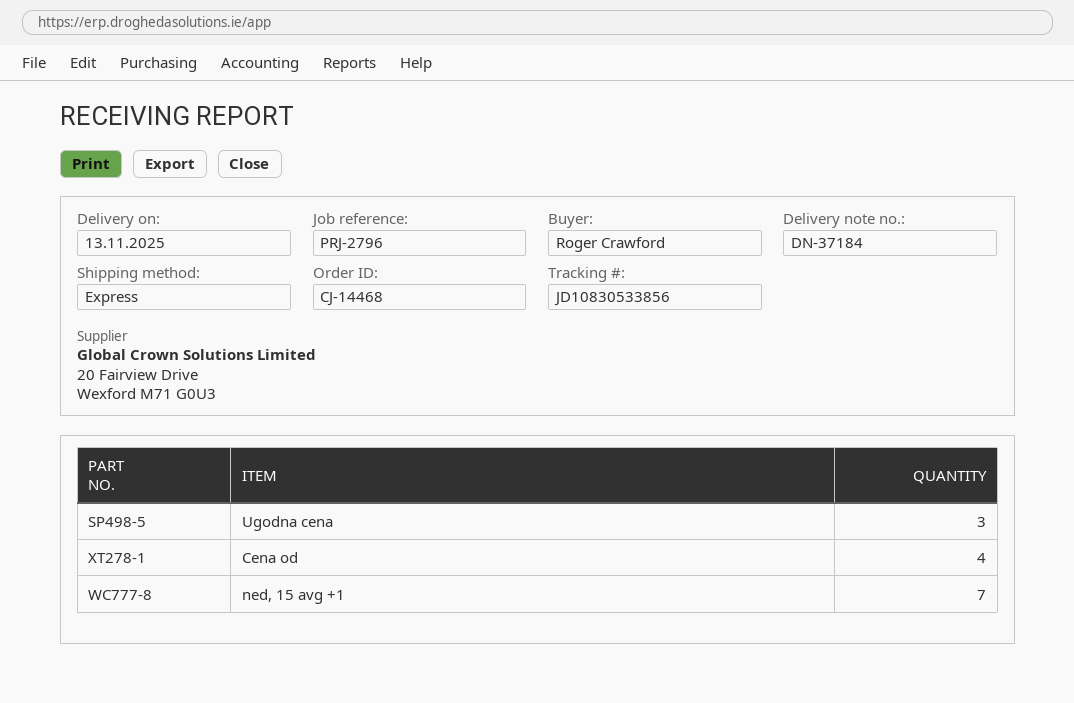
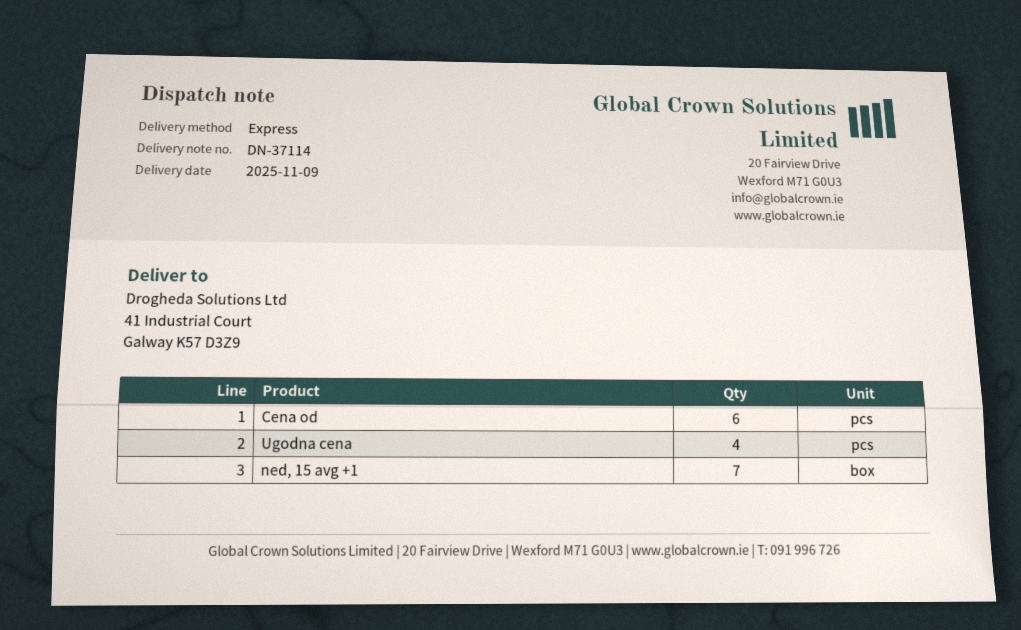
delivery note number: DN-37184 -> DN-37114
delivery date: 2025-11-13 -> 2025-11-09
Ugodna cena: 3 -> 4
Cena od: 4 -> 6

